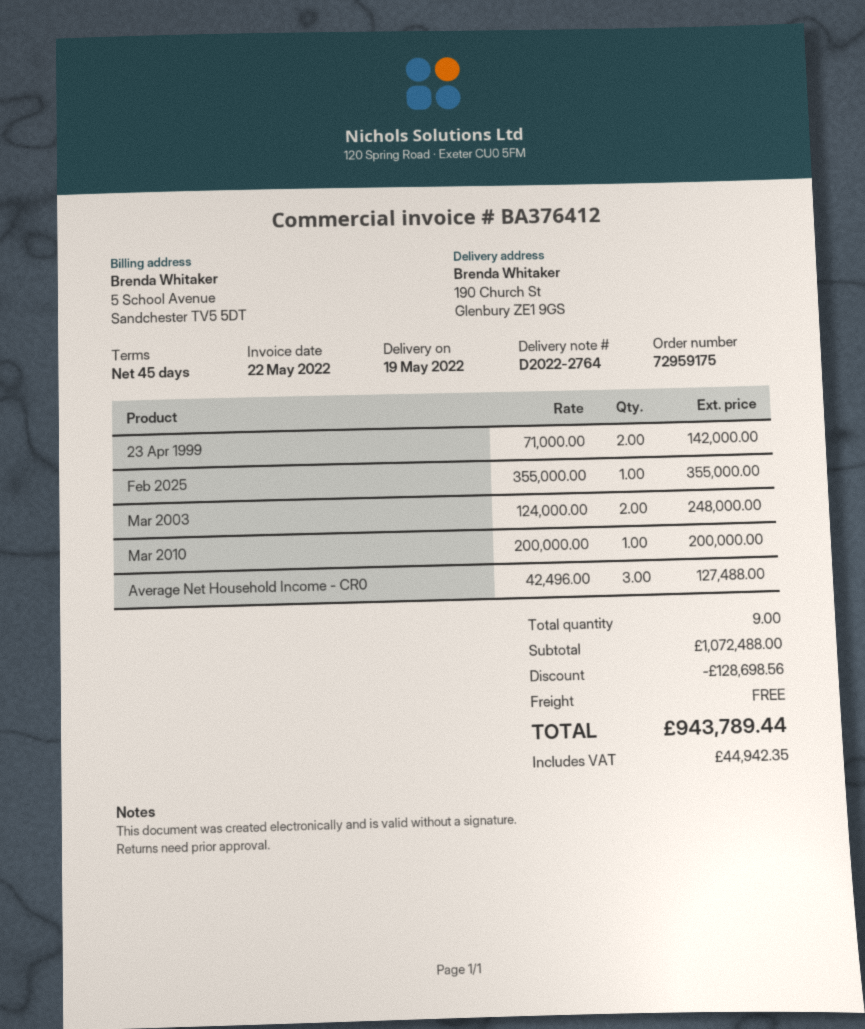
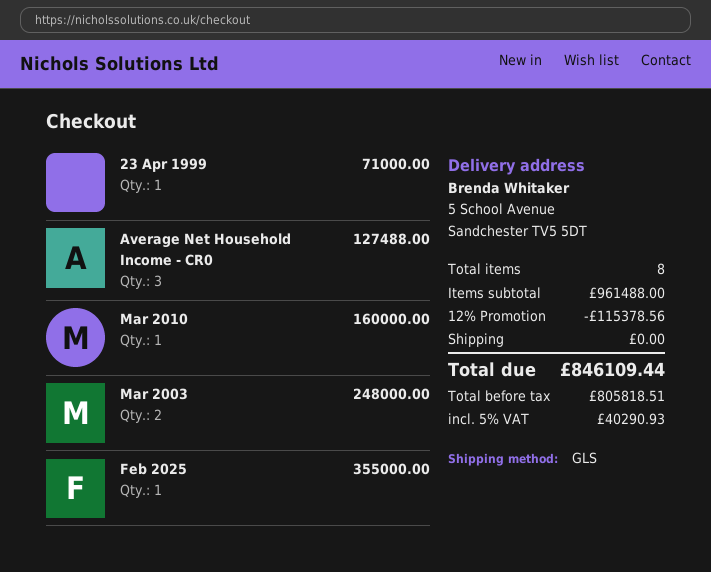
ship to: 190 Church St, Glenbury ZE1 9GS -> 5 School Avenue, Sandchester TV5 5DT
23 Apr 1999: 2 for 142000.00 -> 1 for 71000.00
Mar 2010: 1 for 200000.00 -> 1 for 160000.00
total quantity: 9 -> 8
subtotal: 1072488.00 -> 961488.00
discount: 128698.56 -> 115378.56
tax: 44942.35 -> 40290.93
total: 943789.44 -> 846109.44

